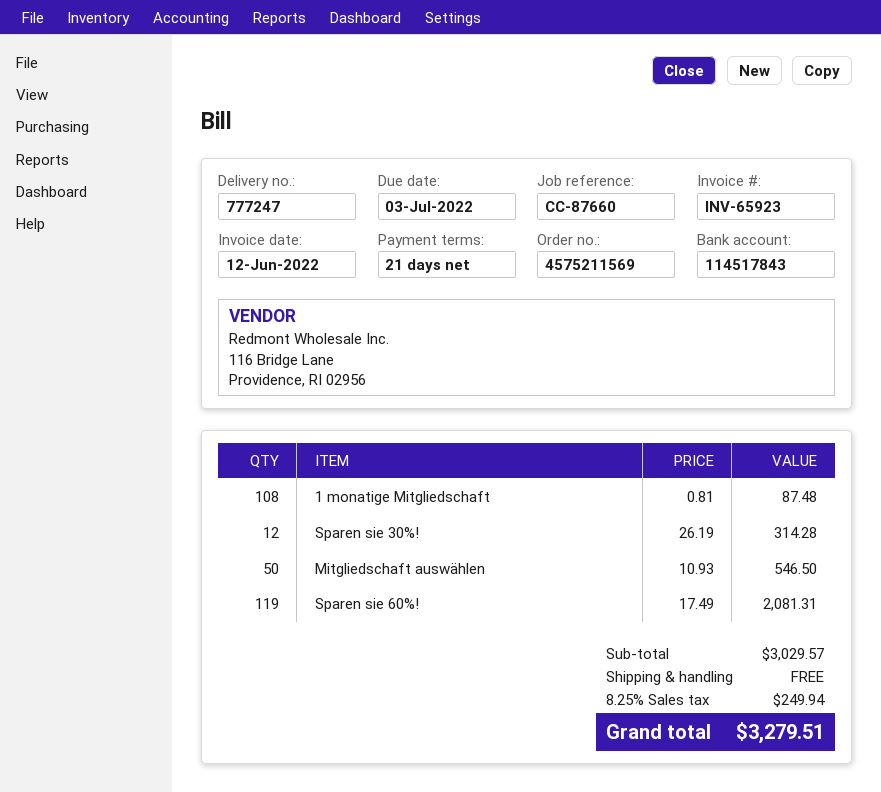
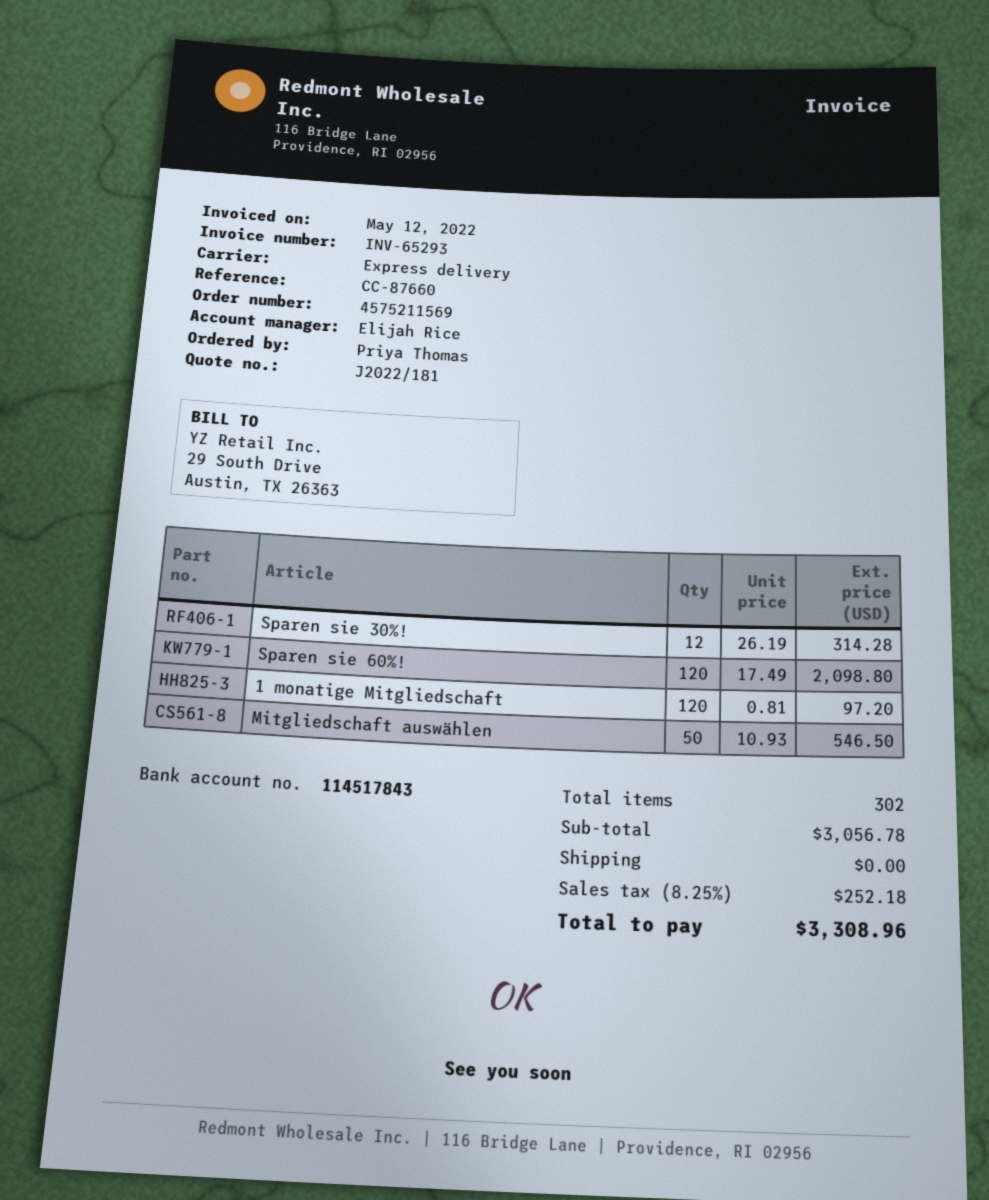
invoice number: INV-65923 -> INV-65293
invoice date: 2022-06-12 -> 2022-05-12
1 monatige Mitgliedschaft: 108 x 0.81 = 87.48 -> 120 x 0.81 = 97.20
Sparen sie 60%!: 119 x 17.49 = 2081.31 -> 120 x 17.49 = 2098.80
subtotal: 3029.57 -> 3056.78
tax: 8.25% = 249.94 -> 8.25% = 252.18
total: 3279.51 -> 3308.96

